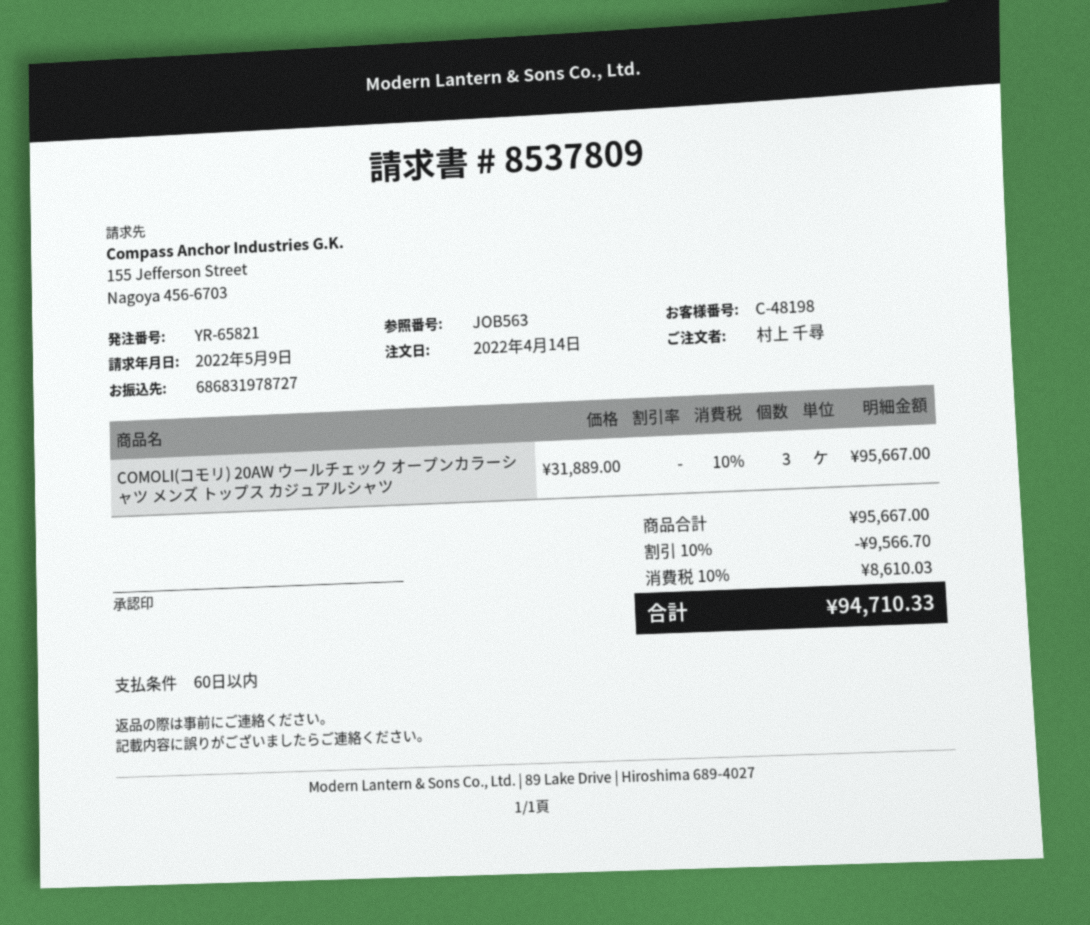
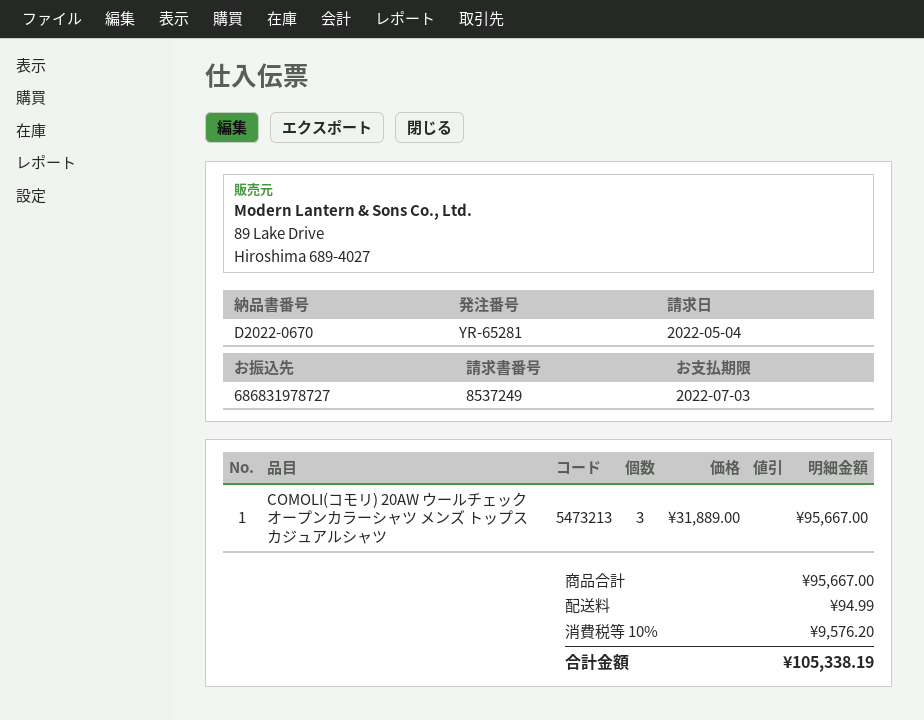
order number: YR-65821 -> YR-65281
invoice number: 8537809 -> 8537249
invoice date: 2022-05-09 -> 2022-05-04
discount: 10% = 9566.70 -> none
shipping: none -> 94.99
tax: 10% = 8610.03 -> 10% = 9576.20
total: 94710.33 -> 105338.19

